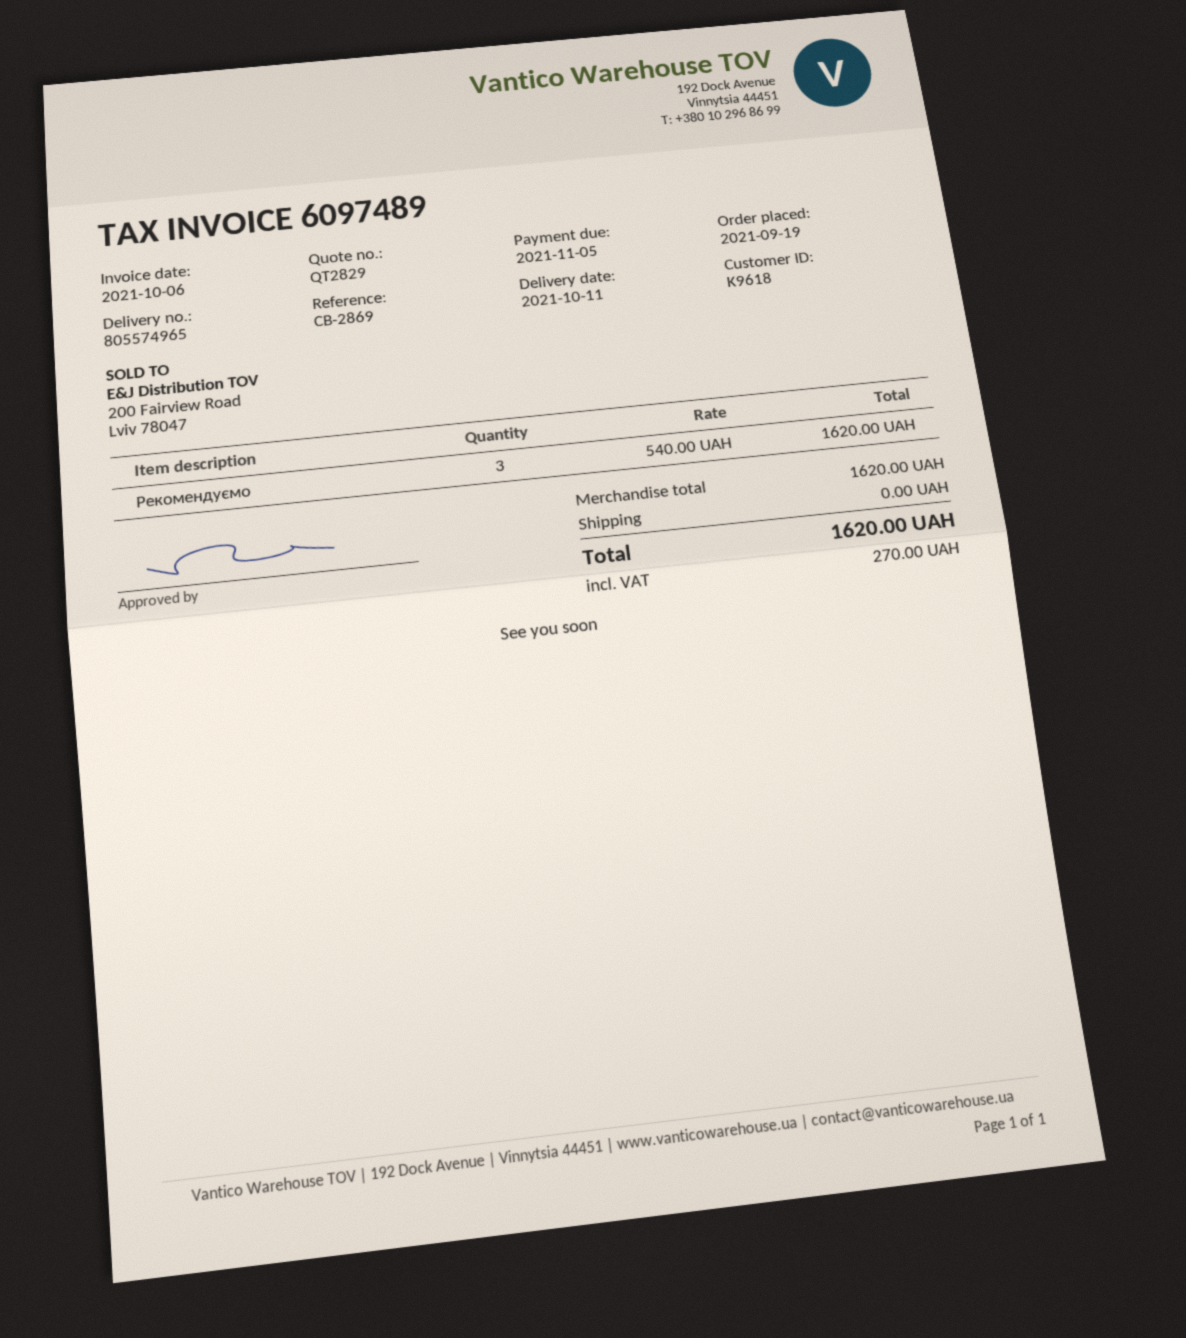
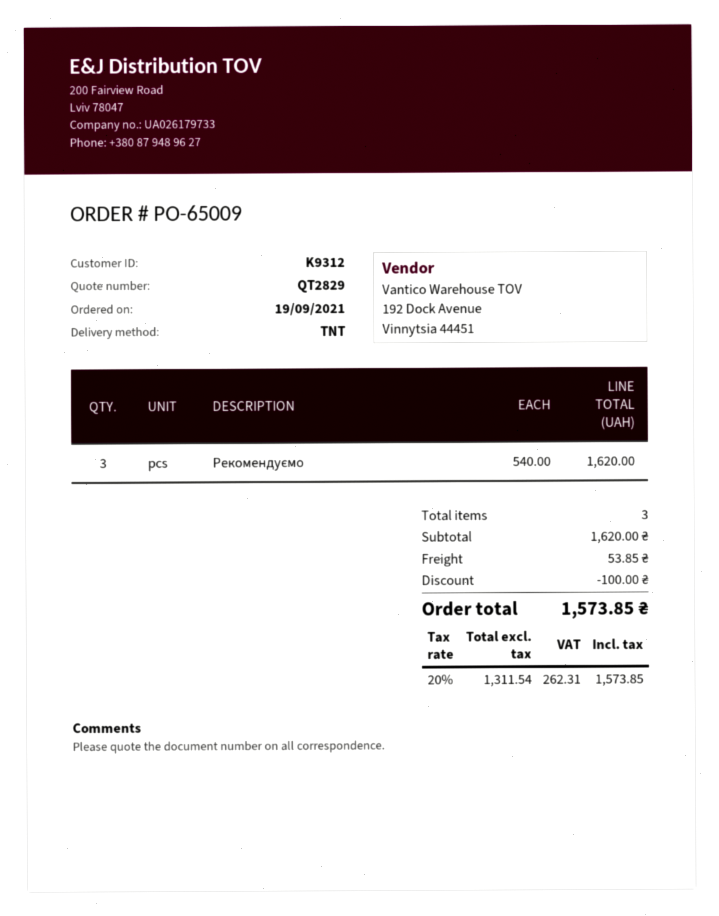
customer number: K9618 -> K9312
discount: none -> 100.00
shipping: 0.00 -> 53.85
tax: 270.00 -> 262.31
total: 1620.00 -> 1573.85

